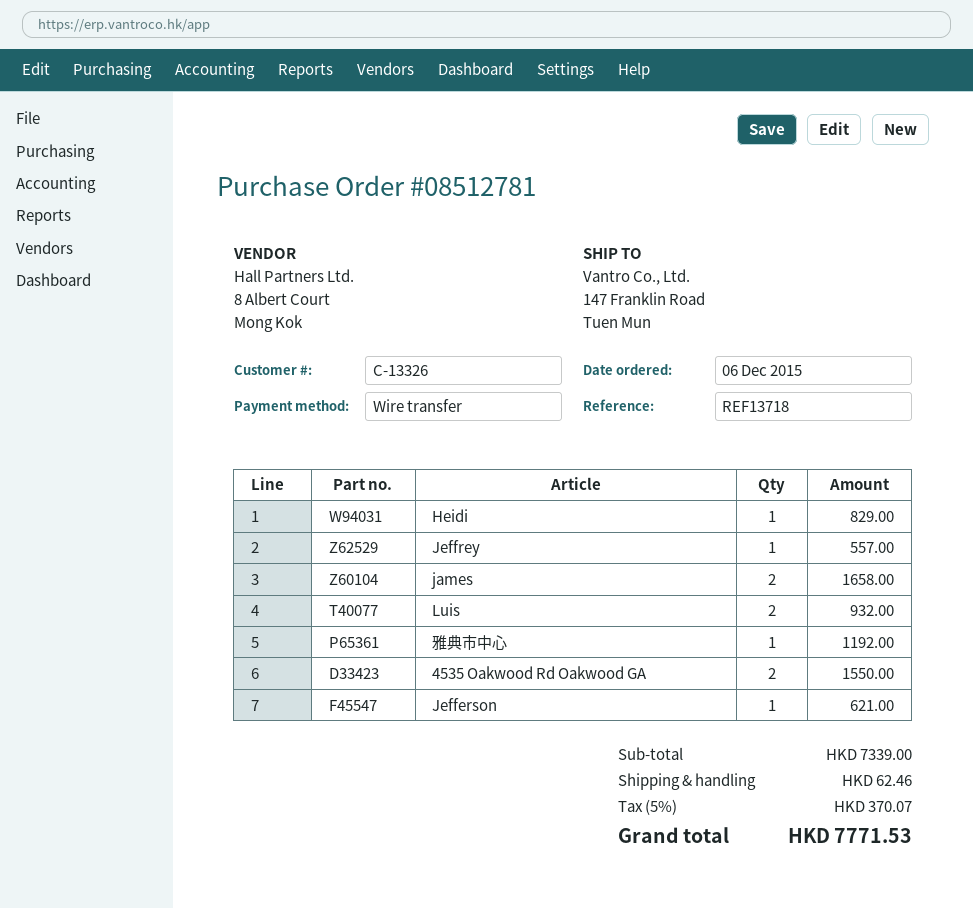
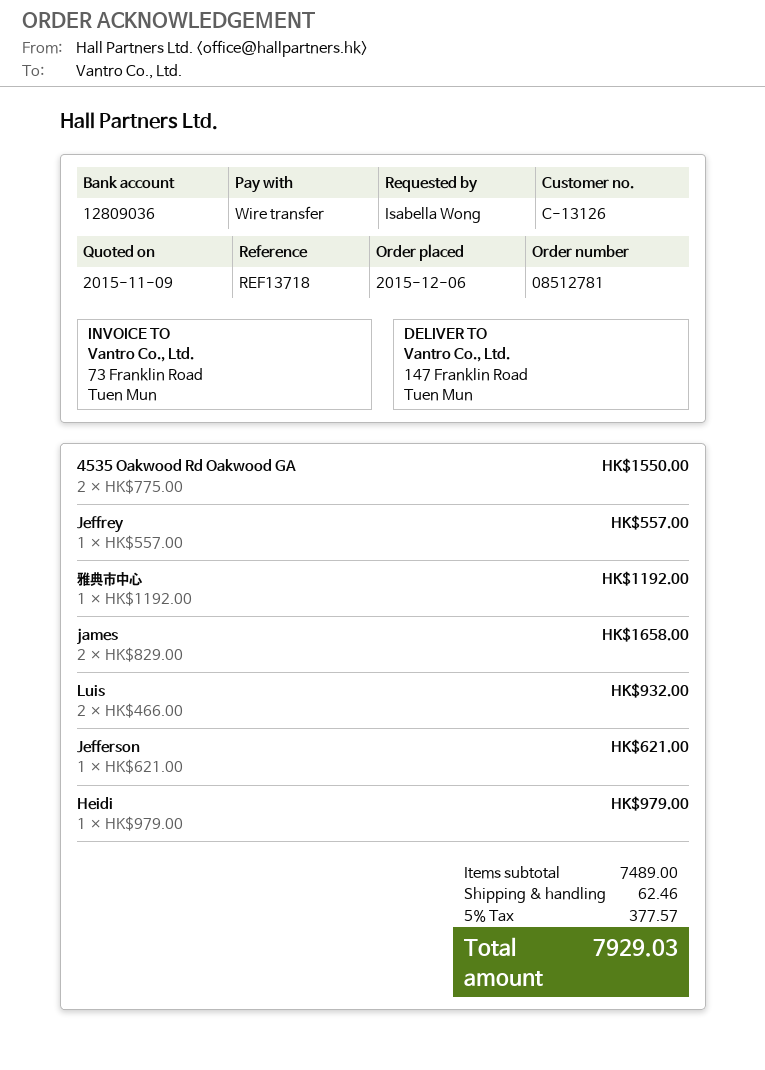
customer number: C-13326 -> C-13126
Heidi: 1 for 829.00 -> 1 for 979.00
subtotal: 7339.00 -> 7489.00
tax: 5% = 370.07 -> 5% = 377.57
total: 7771.53 -> 7929.03

